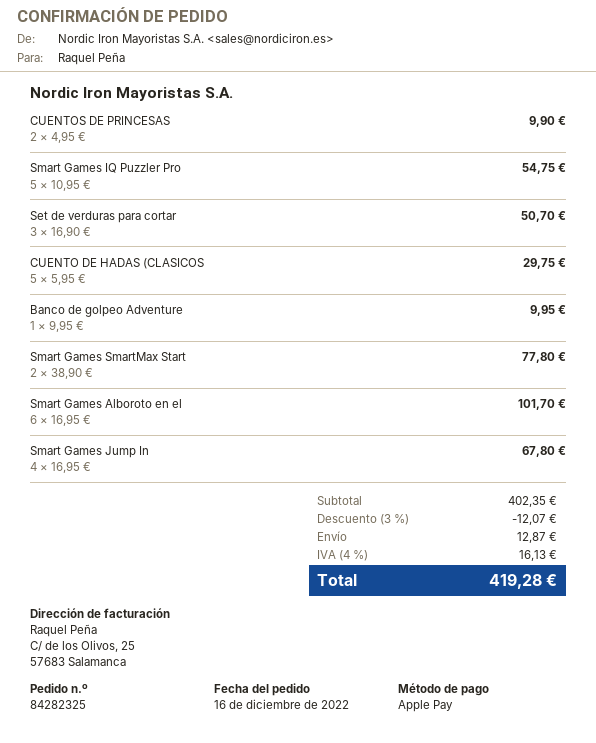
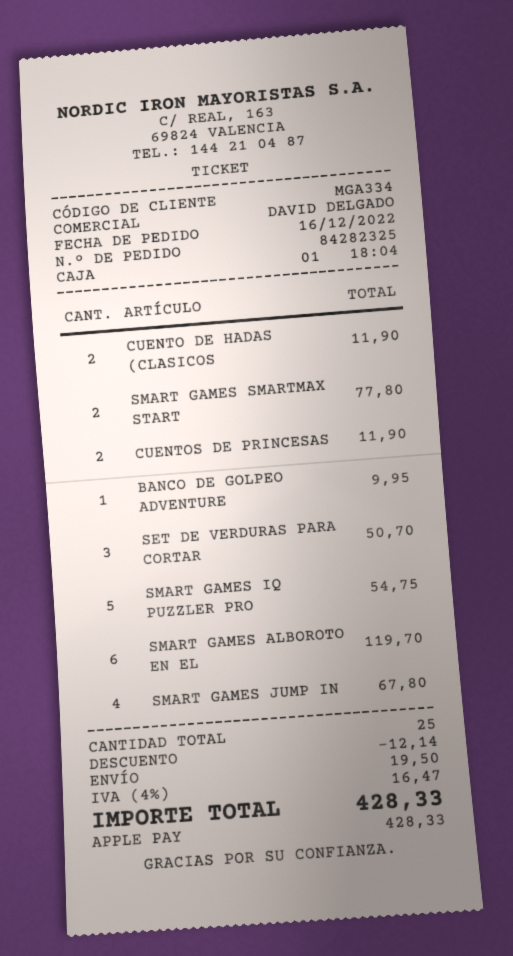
CUENTOS DE PRINCESAS: 2 for 9.90 -> 2 for 11.90
CUENTO DE HADAS (CLASICOS: 5 for 29.75 -> 2 for 11.90
Smart Games Alboroto en el: 6 for 101.70 -> 6 for 119.70
discount: 12.07 -> 12.14
shipping: 12.87 -> 19.50
tax: 4% = 16.13 -> 4% = 16.47
total: 419.28 -> 428.33

